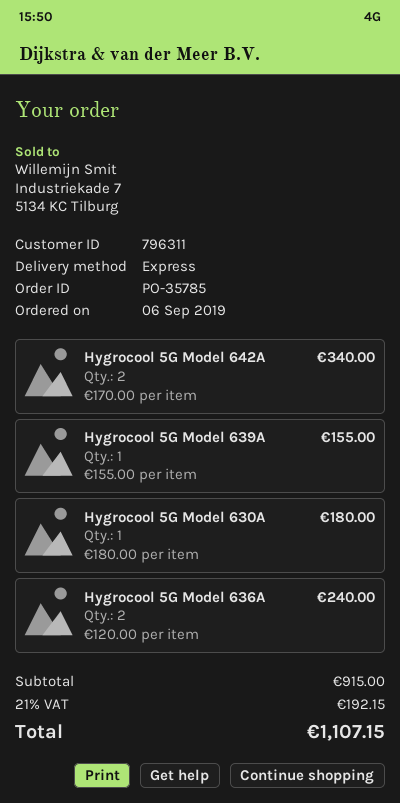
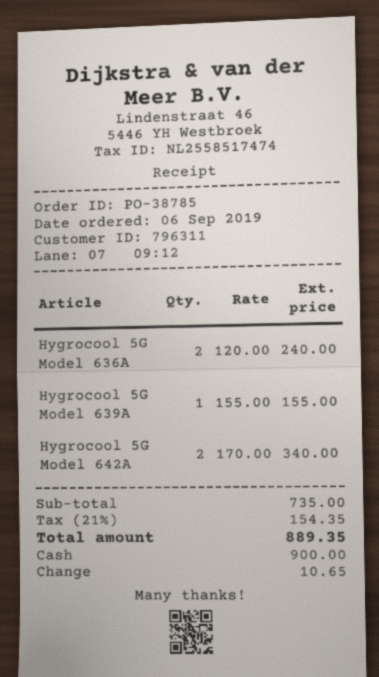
order number: PO-35785 -> PO-38785
Hygrocool 5G Model 630A: 1 x 180.00 = 180.00 -> none
subtotal: 915.00 -> 735.00
tax: 21% = 192.15 -> 21% = 154.35
total: 1107.15 -> 889.35

